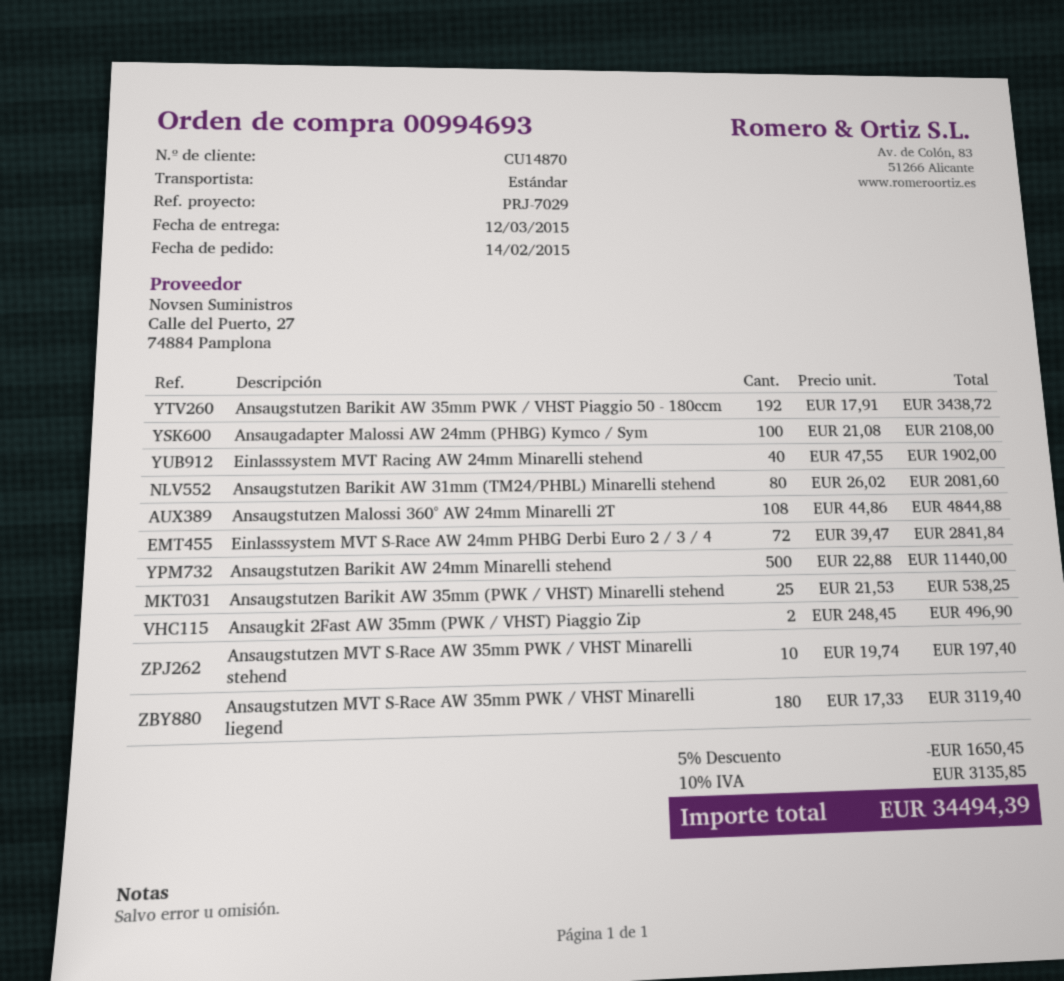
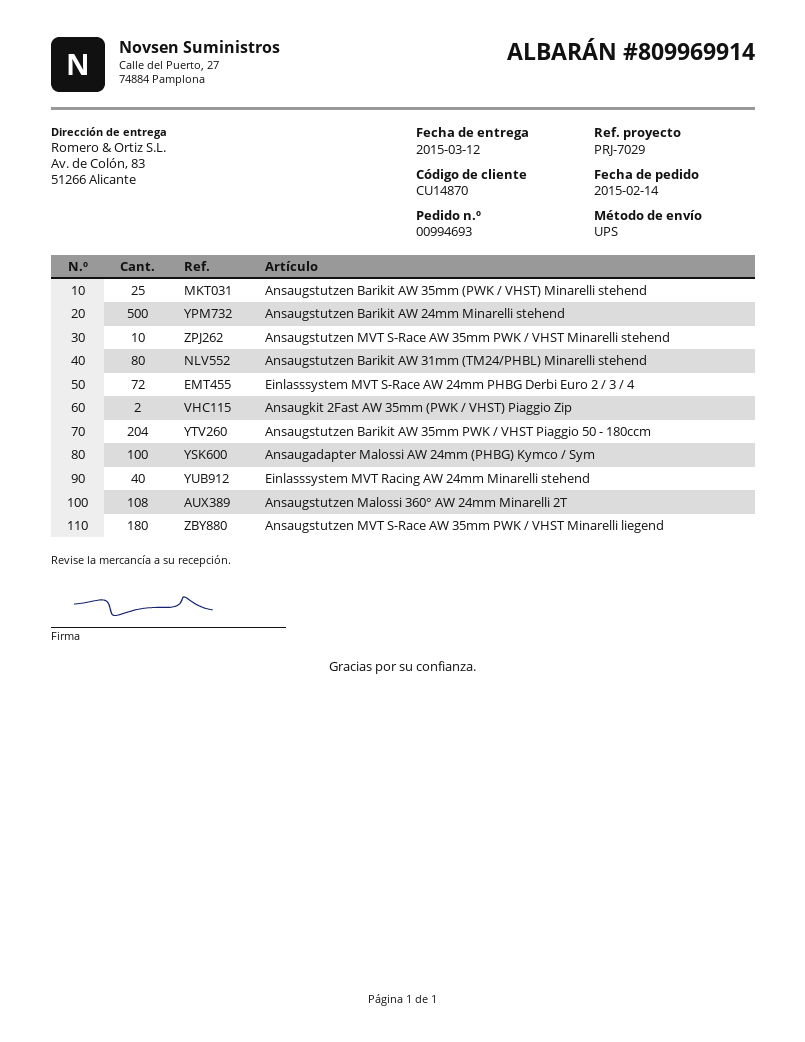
shipping method: standard -> UPS
Ansaugstutzen Barikit AW 35mm PWK / VHST Piaggio 50 - 180ccm: 192 -> 204

